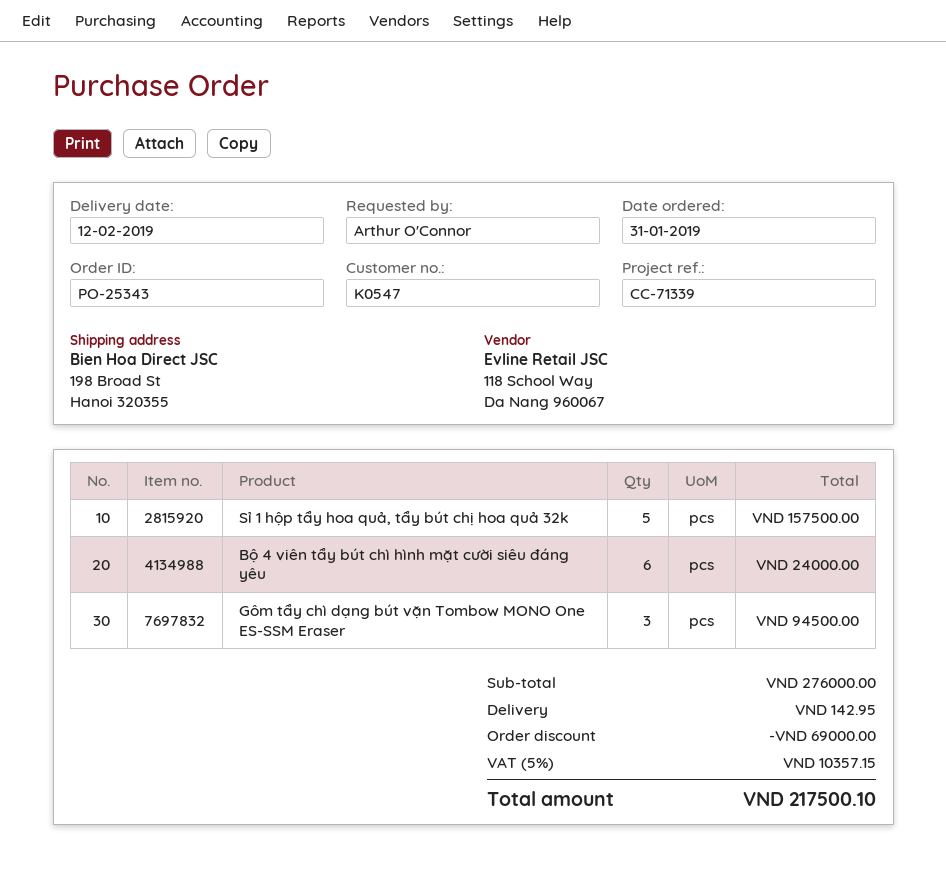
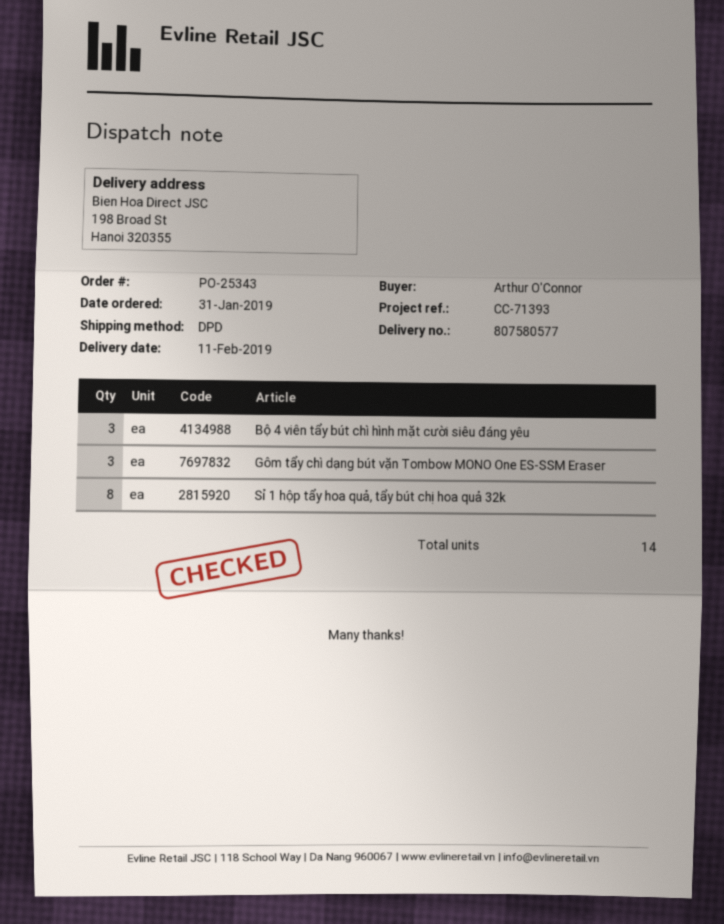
delivery date: 2019-02-12 -> 2019-02-11
reference: CC-71339 -> CC-71393
Sỉ 1 hộp tẩy hoa quả, tẩy bút chị hoa quả 32k: 5 -> 8
Bộ 4 viên tẩy bút chì hình mặt cười siêu đáng yêu: 6 -> 3

